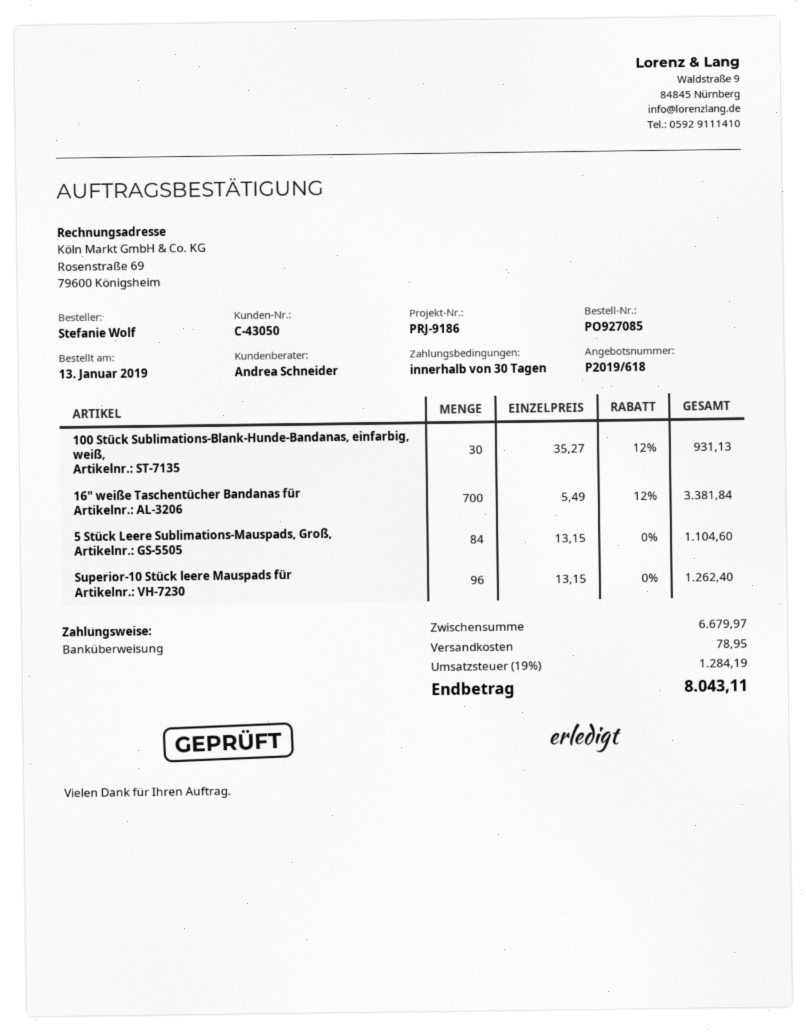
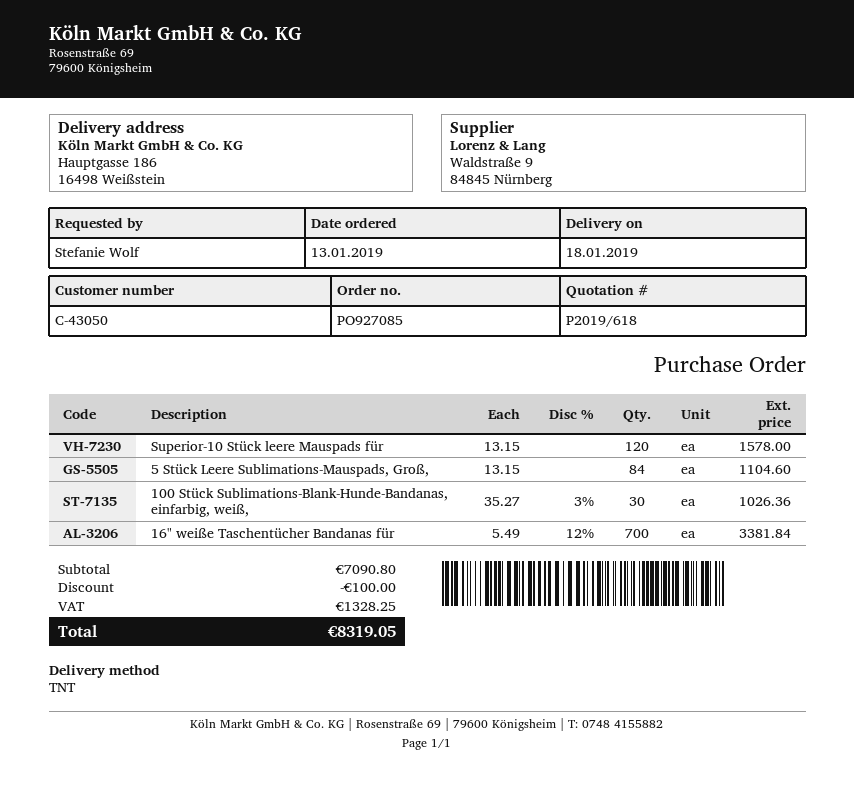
100 Stück Sublimations-Blank-Hunde-Bandanas, einfarbig, weiß,: 30 x 35.27 - 12% = 931.13 -> 30 x 35.27 - 3% = 1026.36
Superior-10 Stück leere Mauspads für: 96 x 13.15 = 1262.40 -> 120 x 13.15 = 1578.00
subtotal: 6679.97 -> 7090.80
discount: none -> 100.00
shipping: 78.95 -> none
tax: 1284.19 -> 1328.25
total: 8043.11 -> 8319.05

